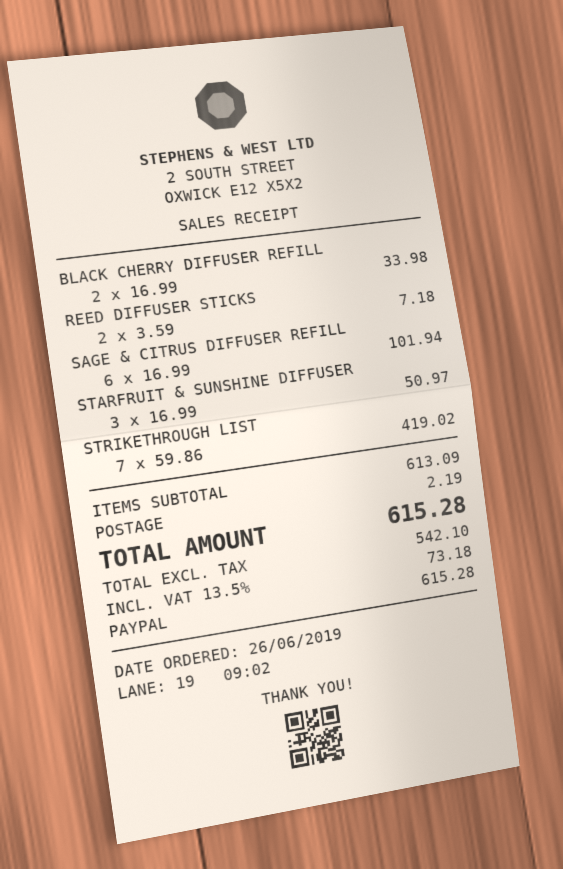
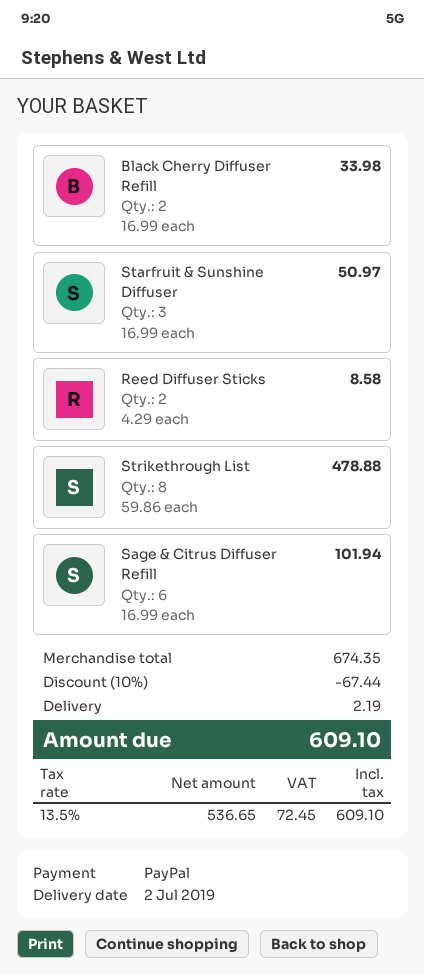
REED DIFFUSER STICKS: 2 x 3.59 = 7.18 -> 2 x 4.29 = 8.58
STRIKETHROUGH LIST: 7 x 59.86 = 419.02 -> 8 x 59.86 = 478.88
subtotal: 613.09 -> 674.35
discount: none -> 10% = 67.44
net: 542.10 -> 536.65
tax: 13.5% = 73.18 -> 13.5% = 72.45
total: 615.28 -> 609.10

